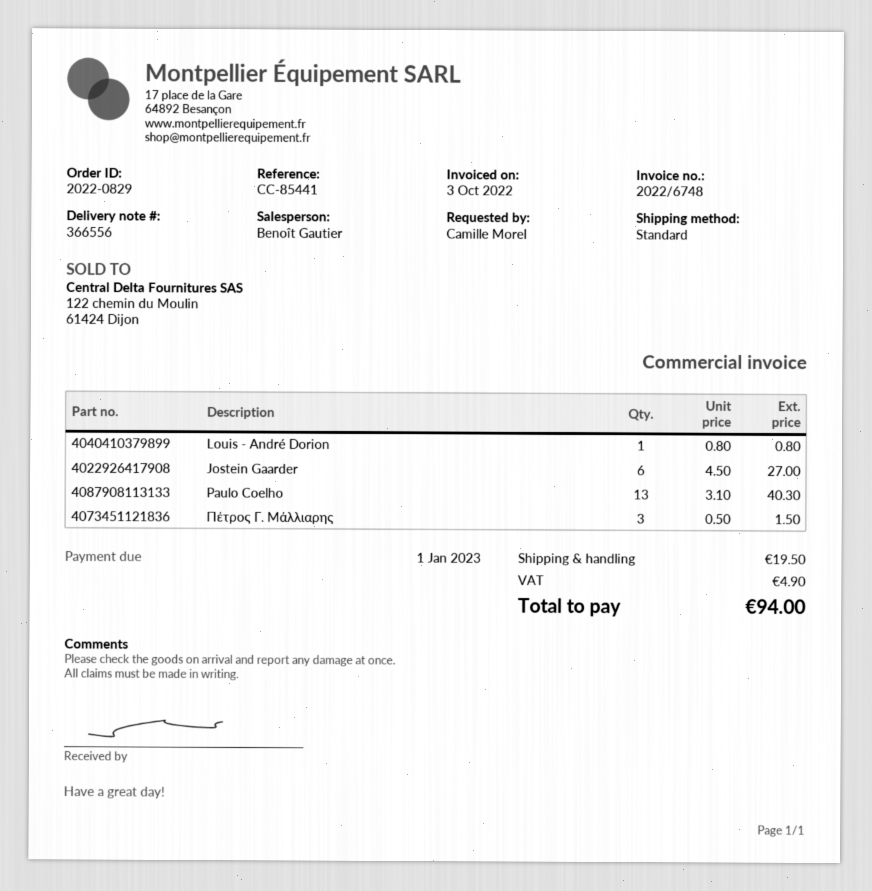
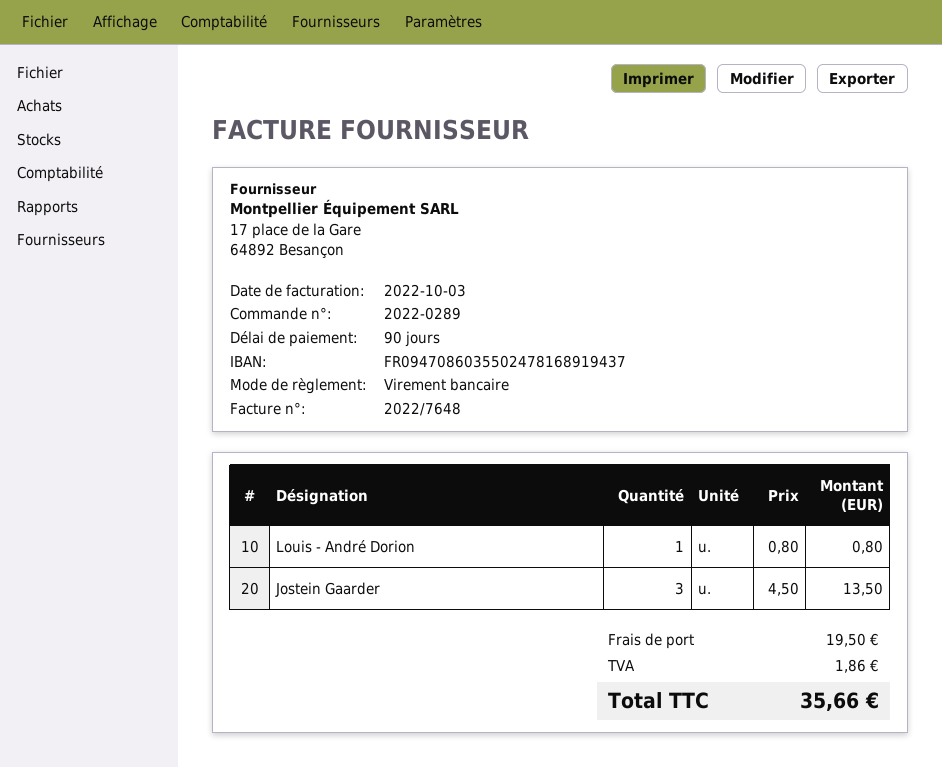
order number: 2022-0829 -> 2022-0289
invoice number: 2022/6748 -> 2022/7648
Jostein Gaarder: 6 x 4.50 = 27.00 -> 3 x 4.50 = 13.50
Paulo Coelho: 13 x 3.10 = 40.30 -> none
Πέτρος Γ. Μάλλιαρης: 3 x 0.50 = 1.50 -> none
tax: 4.90 -> 1.86
total: 94.00 -> 35.66

